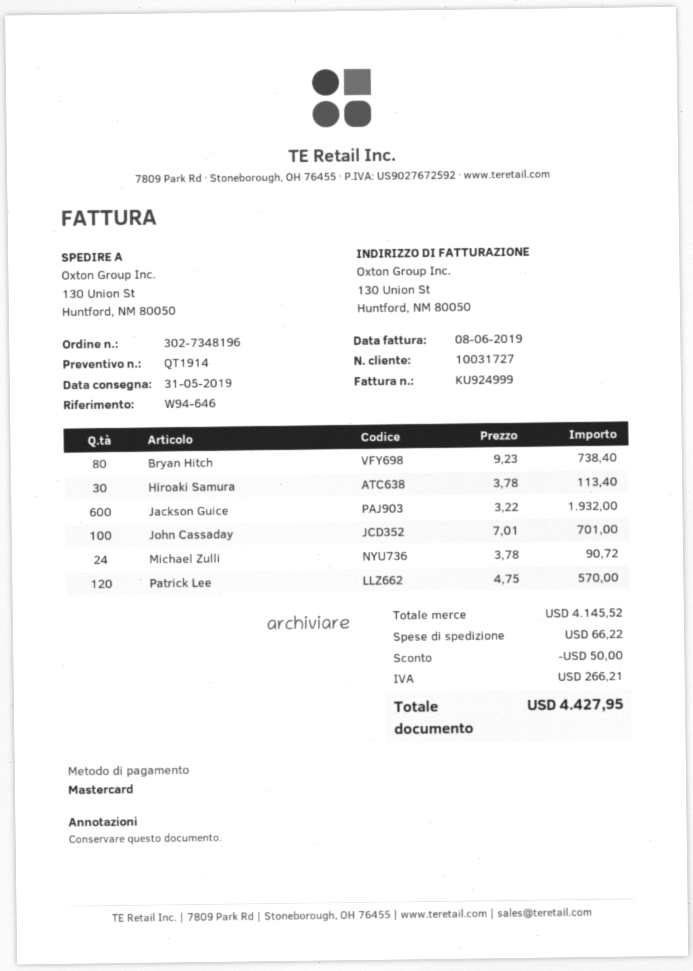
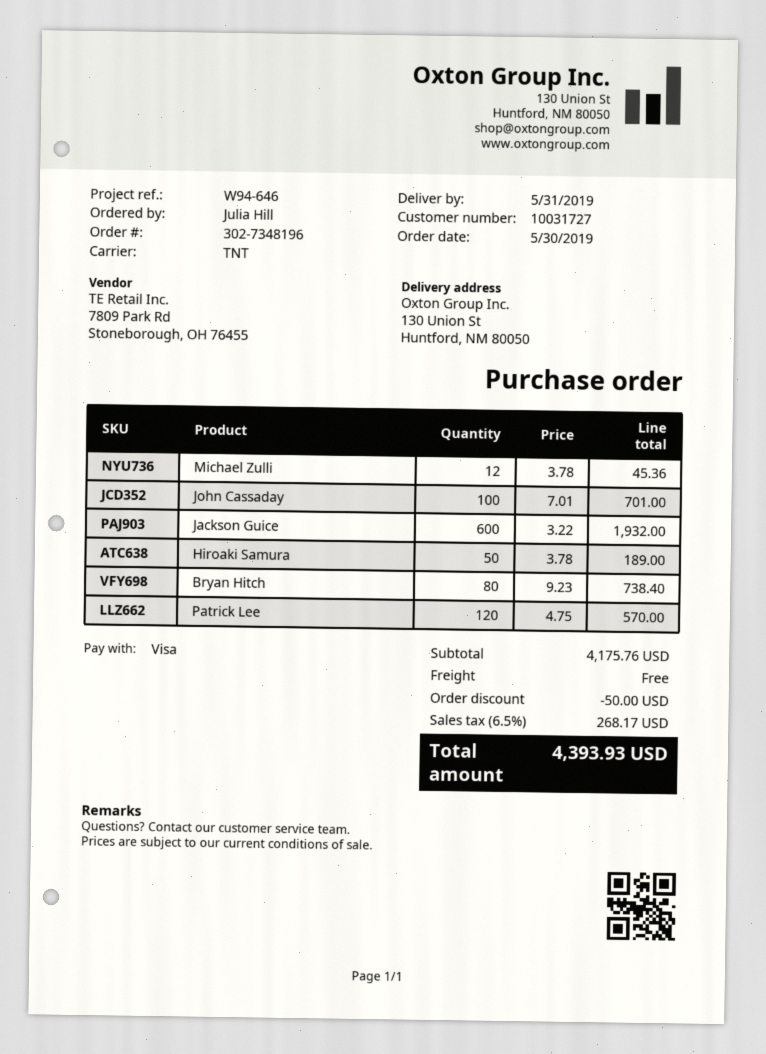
payment method: Mastercard -> Visa
Hiroaki Samura: 30 x 3.78 = 113.40 -> 50 x 3.78 = 189.00
Michael Zulli: 24 x 3.78 = 90.72 -> 12 x 3.78 = 45.36
subtotal: 4145.52 -> 4175.76
shipping: 66.22 -> 0.00
tax: 266.21 -> 268.17
total: 4427.95 -> 4393.93

